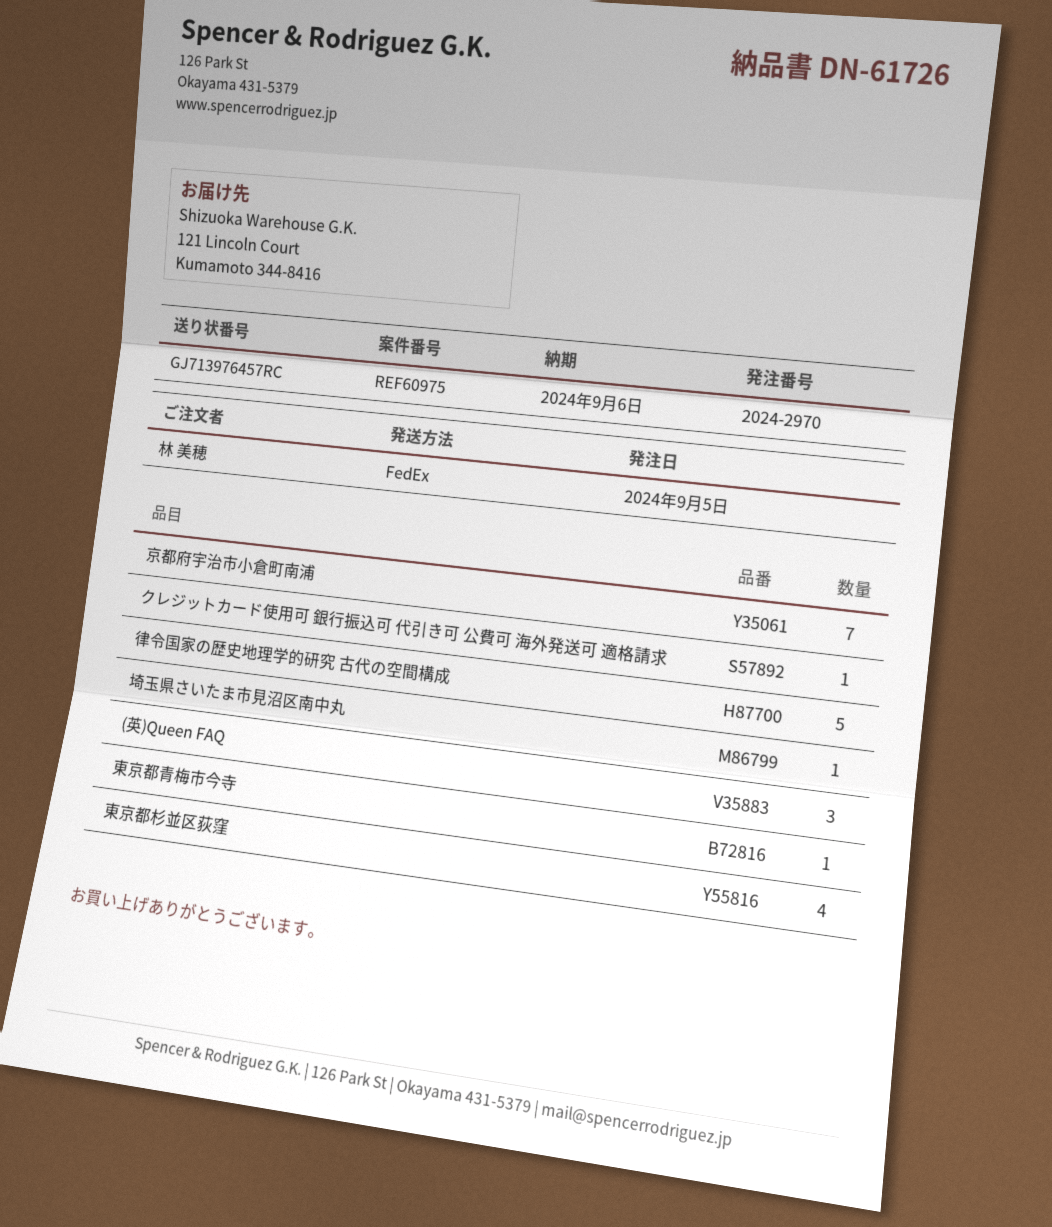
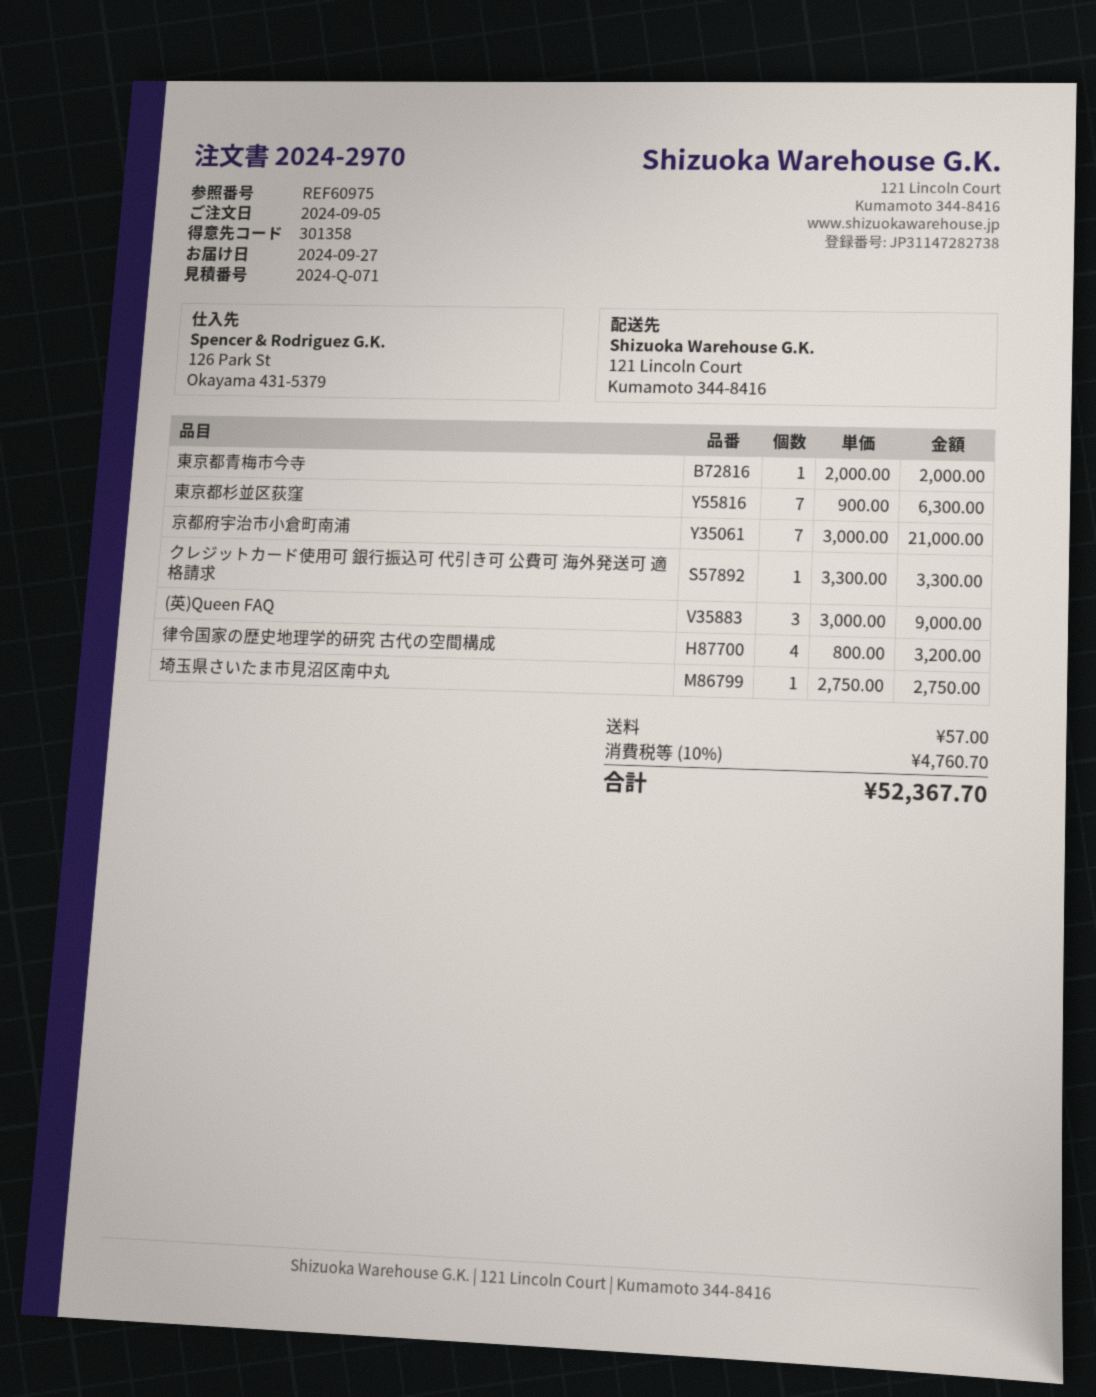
delivery date: 2024-09-06 -> 2024-09-27
律令国家の歴史地理学的研究 古代の空間構成: 5 -> 4
東京都杉並区荻窪: 4 -> 7

